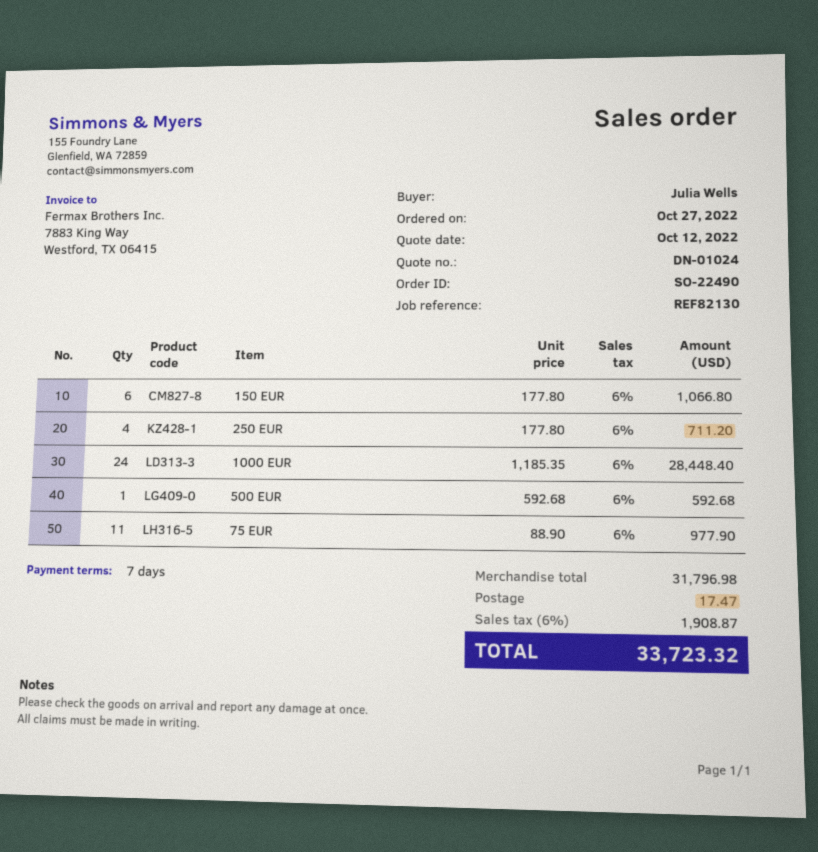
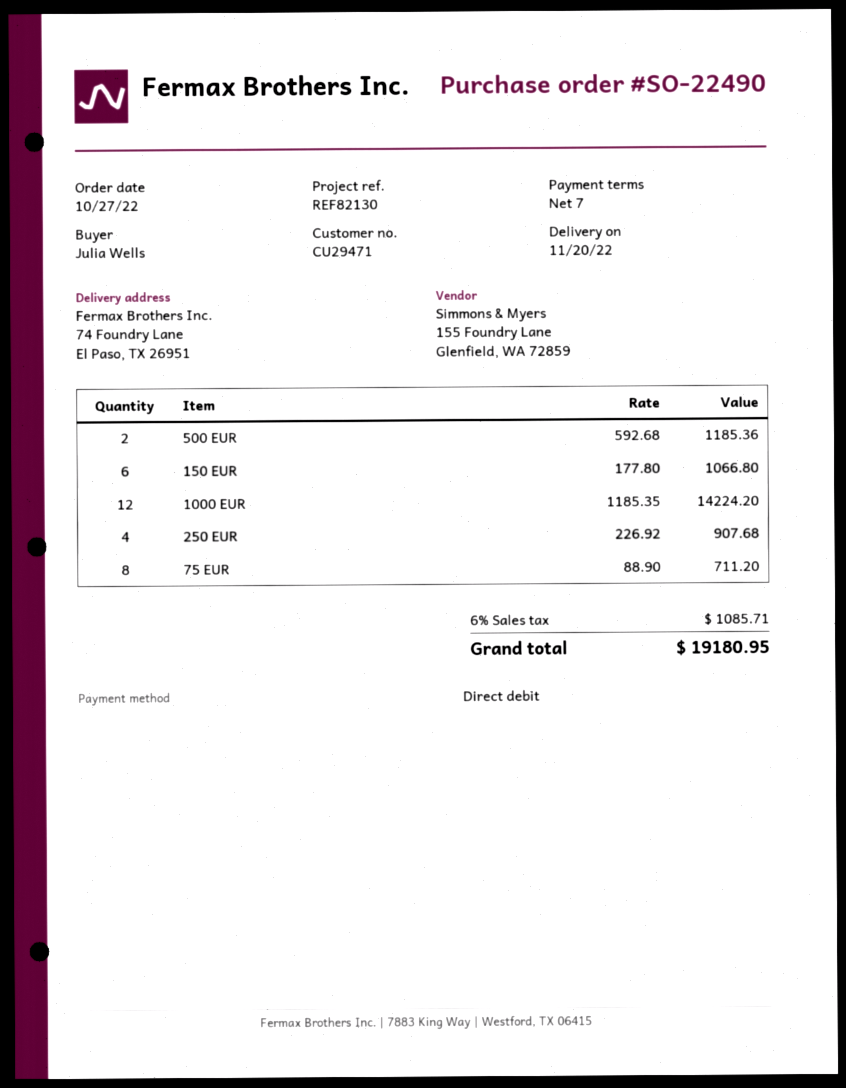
250 EUR: 4 x 177.80 = 711.20 -> 4 x 226.92 = 907.68
1000 EUR: 24 x 1185.35 = 28448.40 -> 12 x 1185.35 = 14224.20
500 EUR: 1 x 592.68 = 592.68 -> 2 x 592.68 = 1185.36
75 EUR: 11 x 88.90 = 977.90 -> 8 x 88.90 = 711.20
shipping: 17.47 -> none
tax: 6% = 1908.87 -> 6% = 1085.71
total: 33723.32 -> 19180.95

